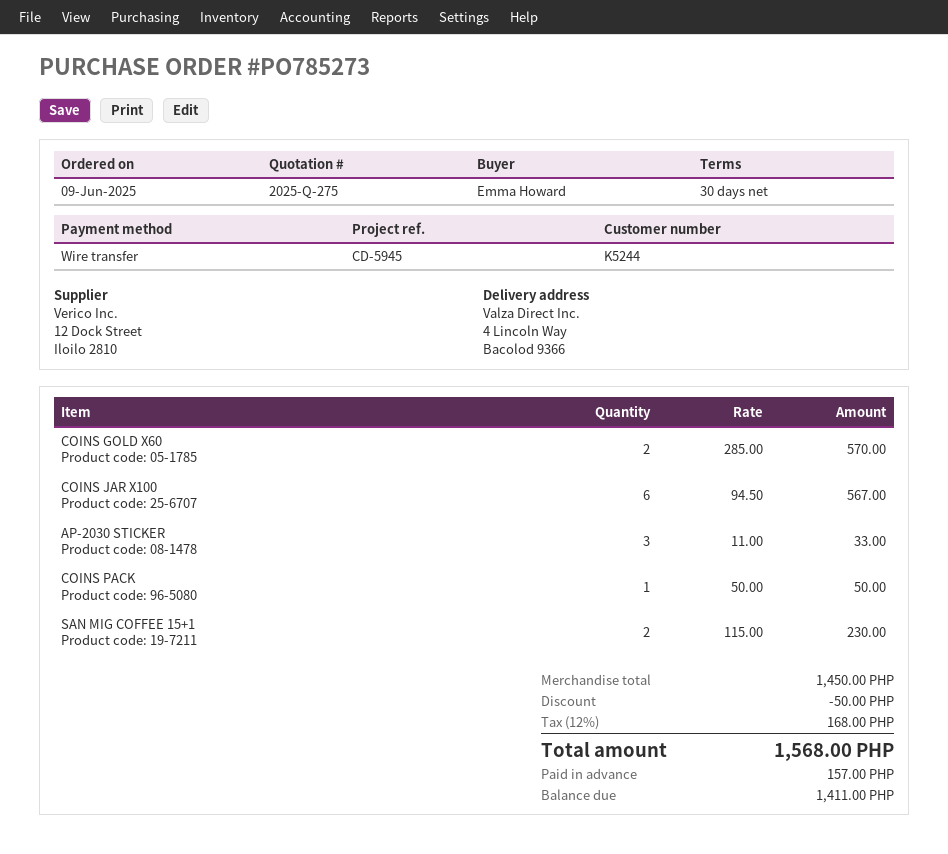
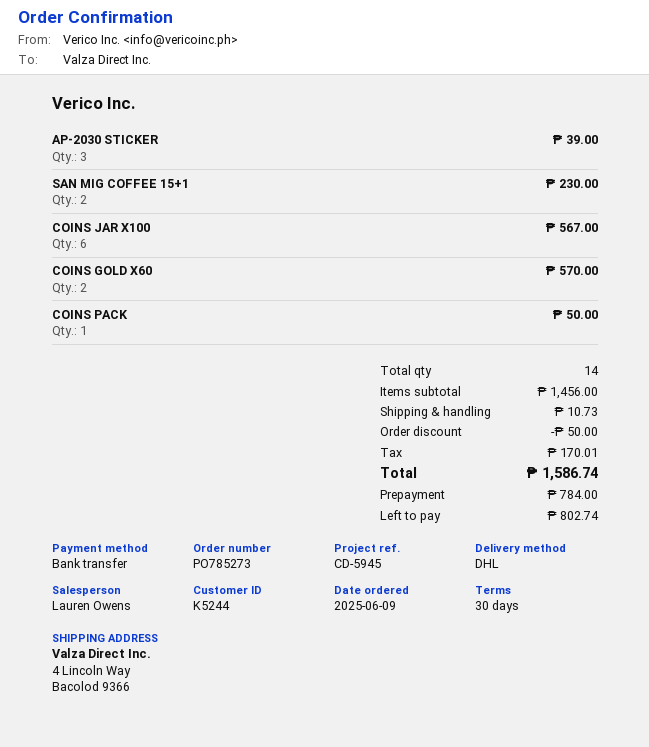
AP-2030 STICKER: 3 for 33.00 -> 3 for 39.00
subtotal: 1450.00 -> 1456.00
shipping: none -> 10.73
tax: 168.00 -> 170.01
total: 1568.00 -> 1586.74
deposit: 157.00 -> 784.00
balance: 1411.00 -> 802.74

